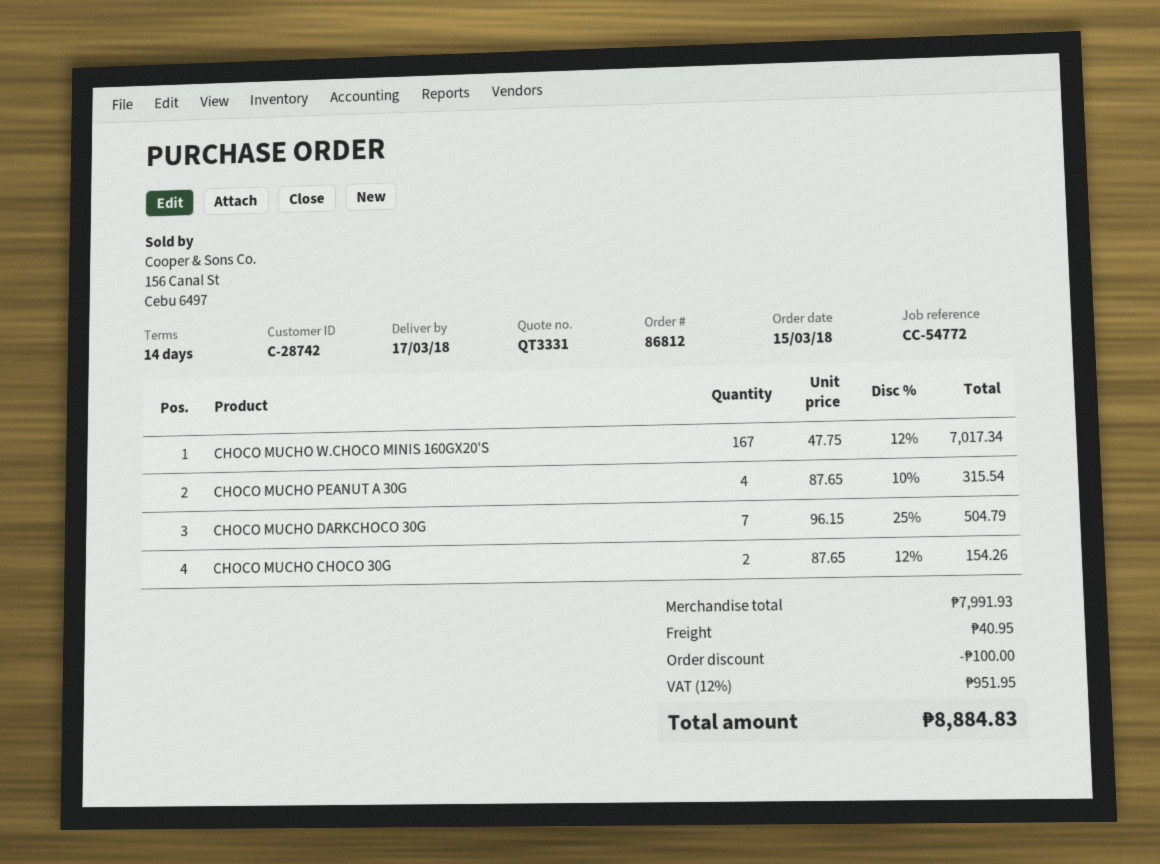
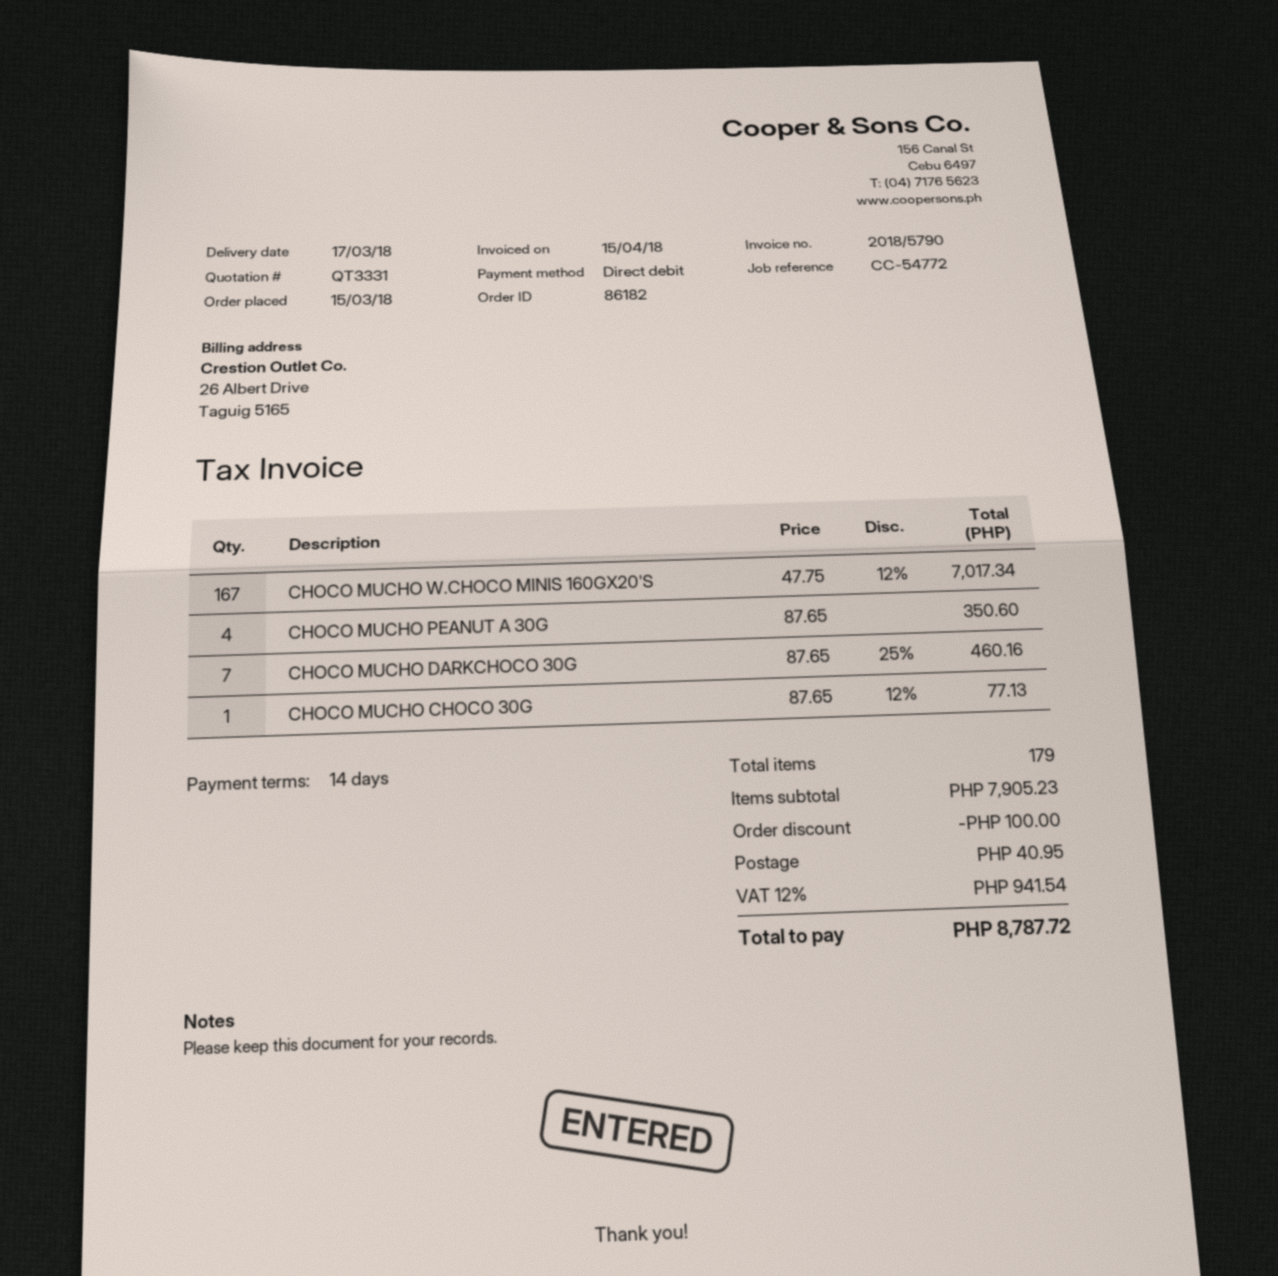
order number: 86812 -> 86182
CHOCO MUCHO PEANUT A 30G: 4 x 87.65 - 10% = 315.54 -> 4 x 87.65 = 350.60
CHOCO MUCHO DARKCHOCO 30G: 7 x 96.15 - 25% = 504.79 -> 7 x 87.65 - 25% = 460.16
CHOCO MUCHO CHOCO 30G: 2 x 87.65 - 12% = 154.26 -> 1 x 87.65 - 12% = 77.13
subtotal: 7991.93 -> 7905.23
tax: 12% = 951.95 -> 12% = 941.54
total: 8884.83 -> 8787.72

